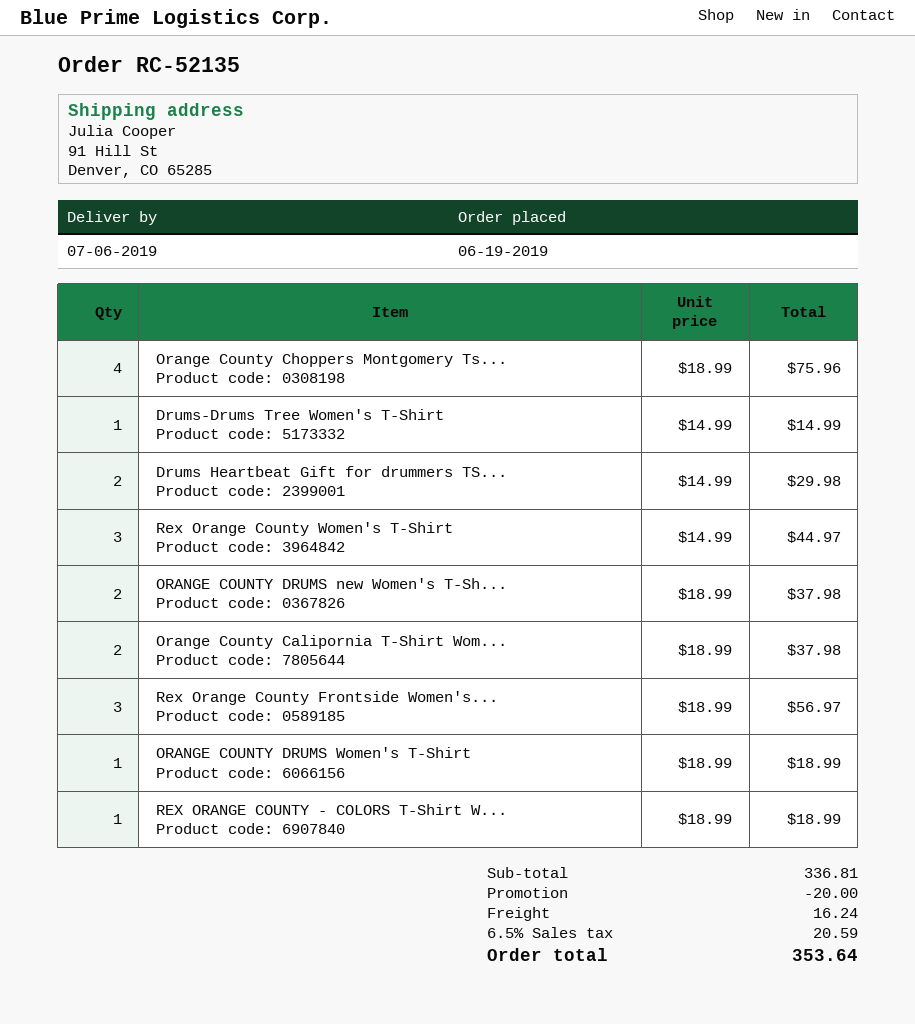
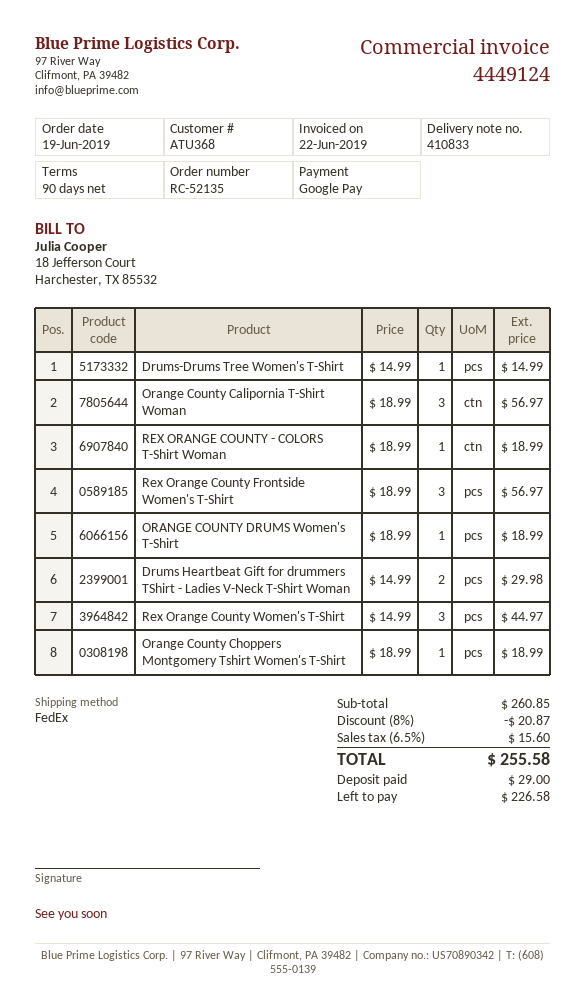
Orange County Choppers Montgomery Ts...: 4 x 18.99 = 75.96 -> 1 x 18.99 = 18.99
ORANGE COUNTY DRUMS new Women's T-Sh...: 2 x 18.99 = 37.98 -> none
Orange County Calipornia T-Shirt Wom...: 2 x 18.99 = 37.98 -> 3 x 18.99 = 56.97
subtotal: 336.81 -> 260.85
discount: 20.00 -> 20.87
shipping: 16.24 -> none
tax: 6.5% = 20.59 -> 6.5% = 15.60
total: 353.64 -> 255.58

